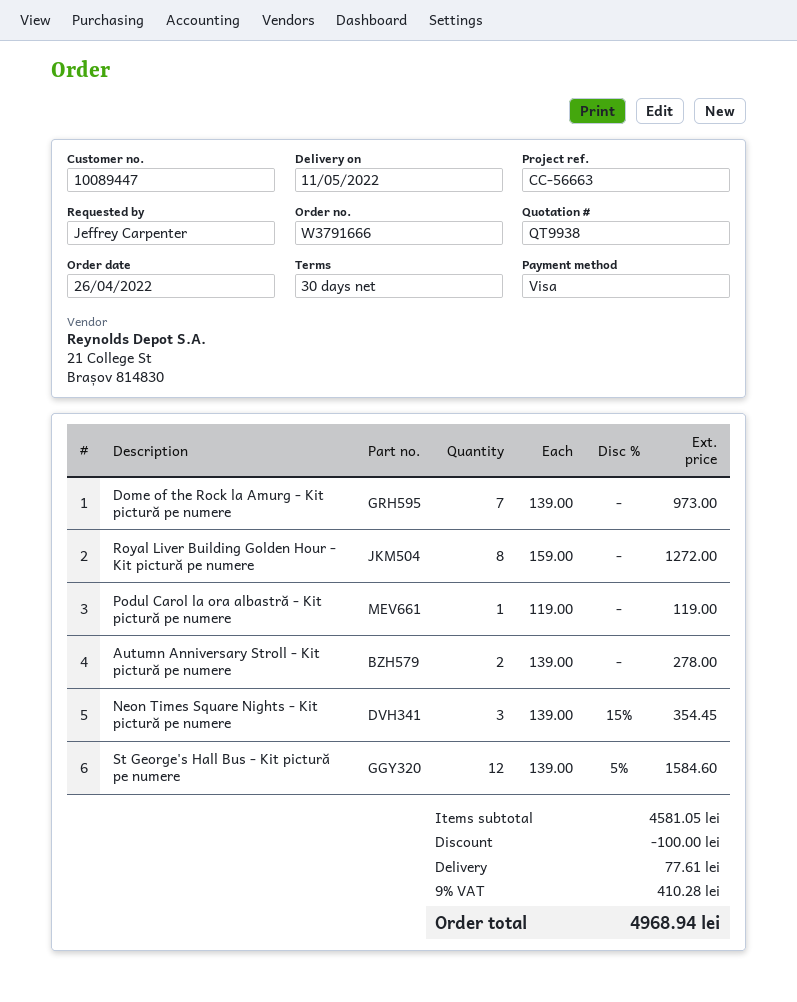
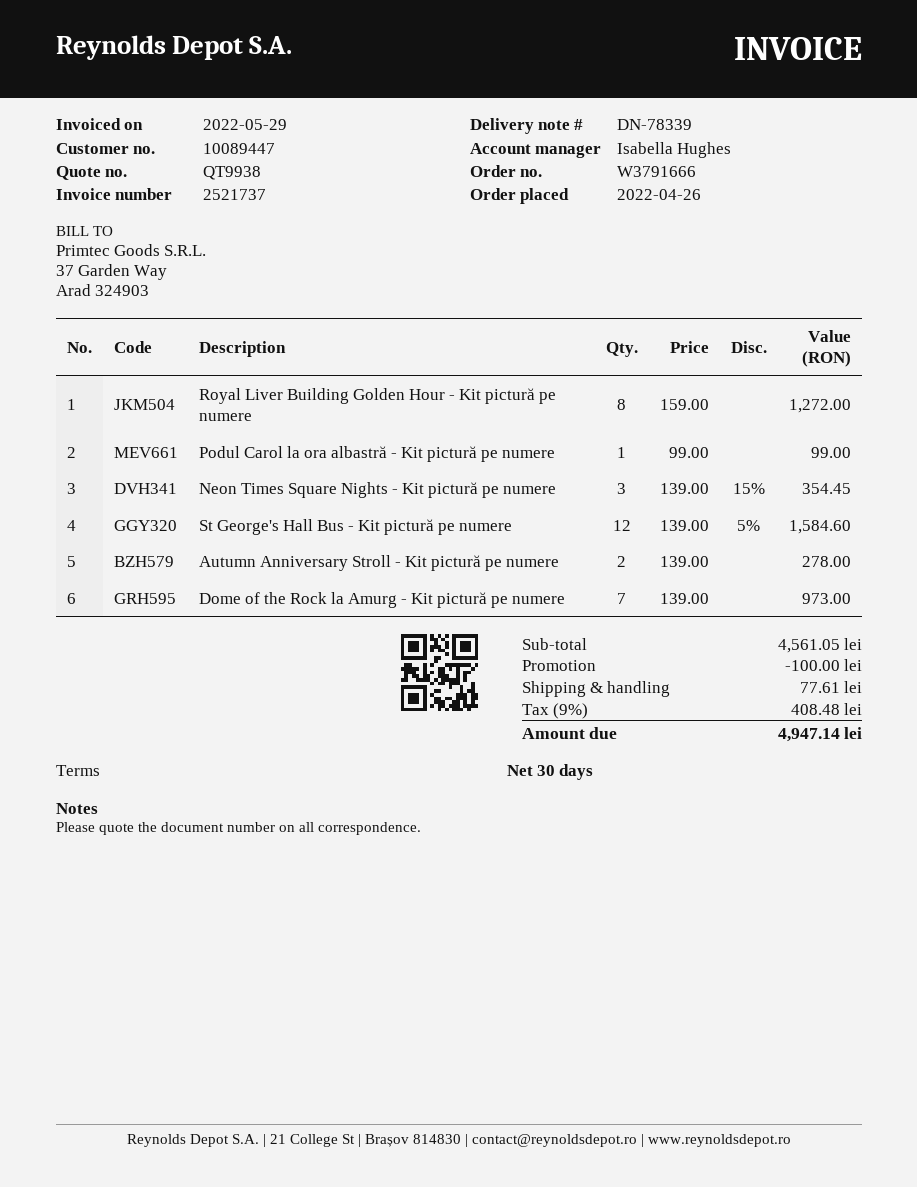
Podul Carol la ora albastră - Kit pictură pe numere: 1 x 119.00 = 119.00 -> 1 x 99.00 = 99.00
subtotal: 4581.05 -> 4561.05
tax: 9% = 410.28 -> 9% = 408.48
total: 4968.94 -> 4947.14

